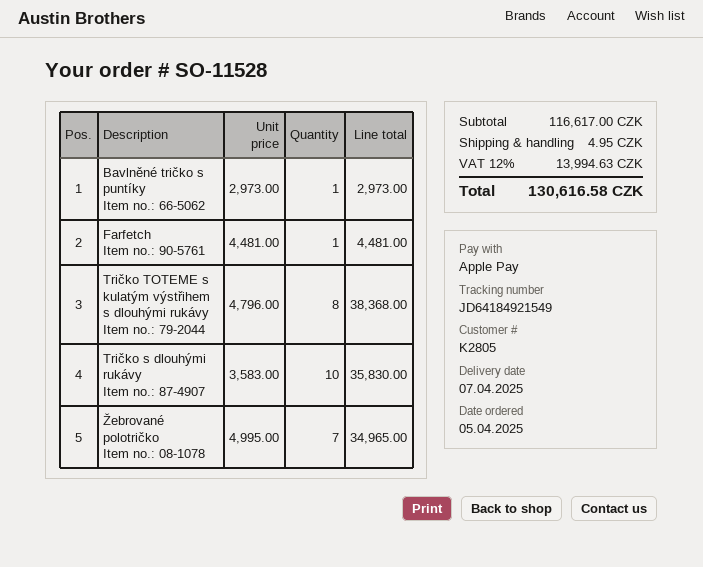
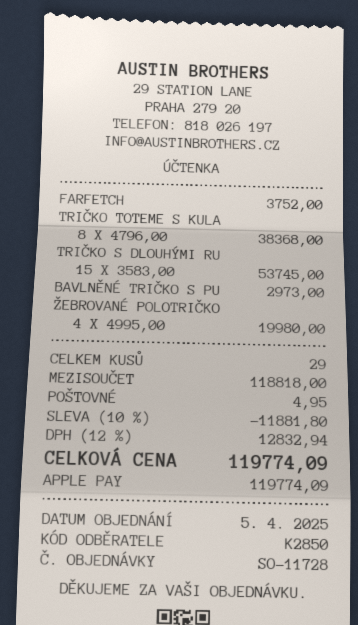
order number: SO-11528 -> SO-11728
customer number: K2805 -> K2850
Farfetch: 1 x 4481.00 = 4481.00 -> 1 x 3752.00 = 3752.00
Tričko s dlouhými rukávy: 10 x 3583.00 = 35830.00 -> 15 x 3583.00 = 53745.00
Žebrované polotričko: 7 x 4995.00 = 34965.00 -> 4 x 4995.00 = 19980.00
subtotal: 116617.00 -> 118818.00
discount: none -> 10% = 11881.80
tax: 12% = 13994.63 -> 12% = 12832.94
total: 130616.58 -> 119774.09

